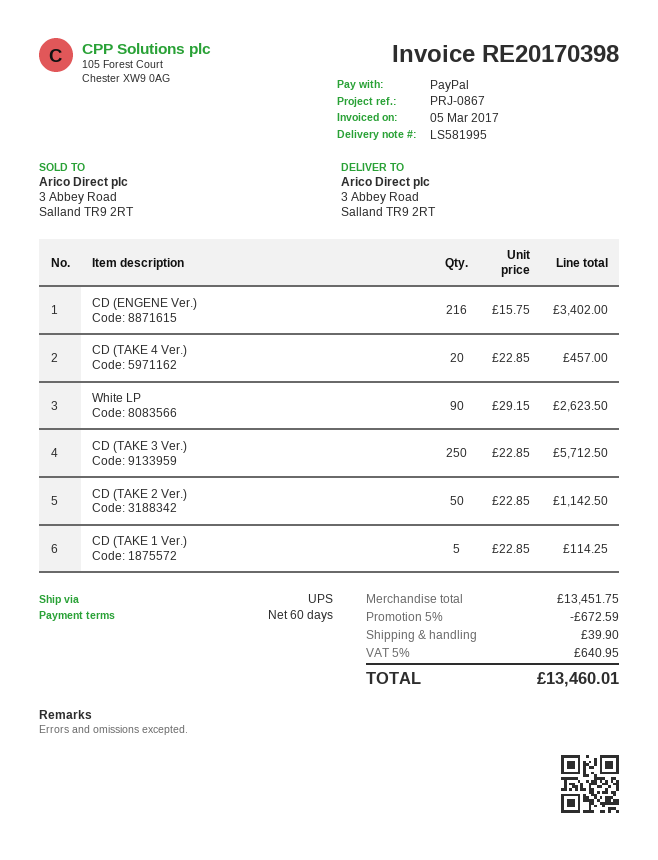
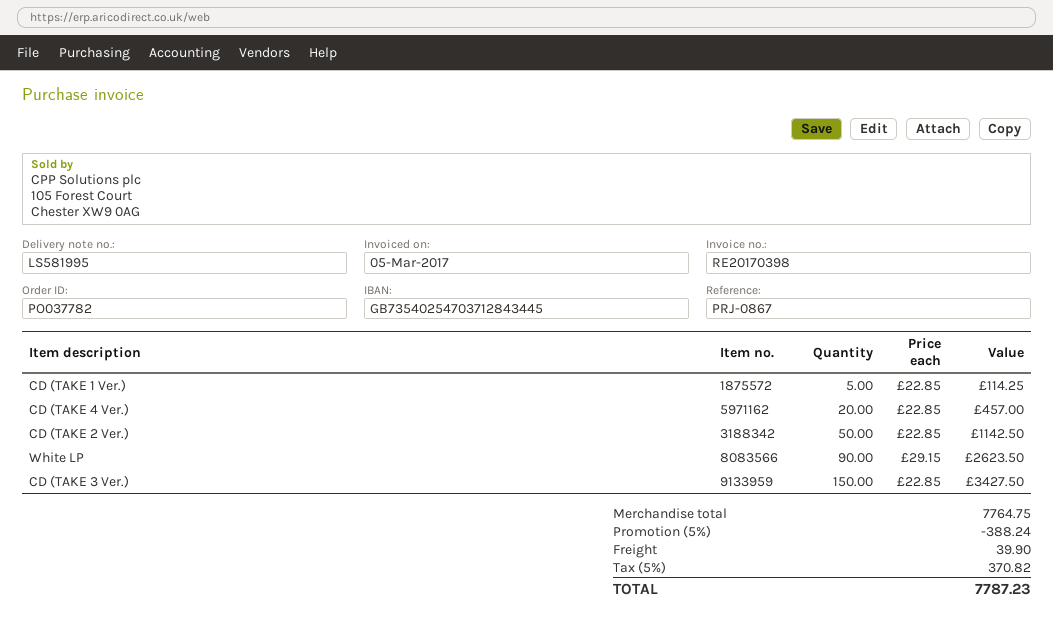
CD (ENGENE Ver.): 216 x 15.75 = 3402.00 -> none
CD (TAKE 3 Ver.): 250 x 22.85 = 5712.50 -> 150 x 22.85 = 3427.50
subtotal: 13451.75 -> 7764.75
discount: 5% = 672.59 -> 5% = 388.24
tax: 5% = 640.95 -> 5% = 370.82
total: 13460.01 -> 7787.23

